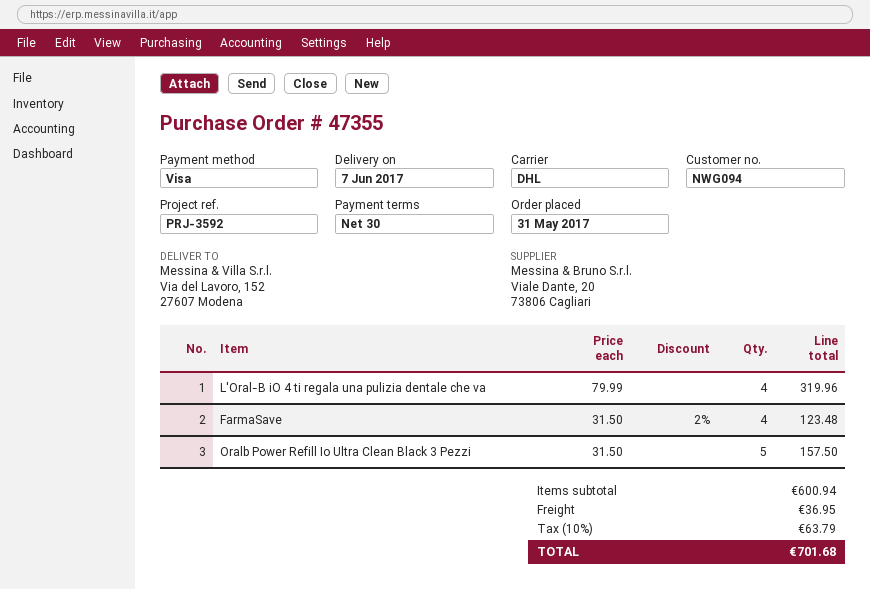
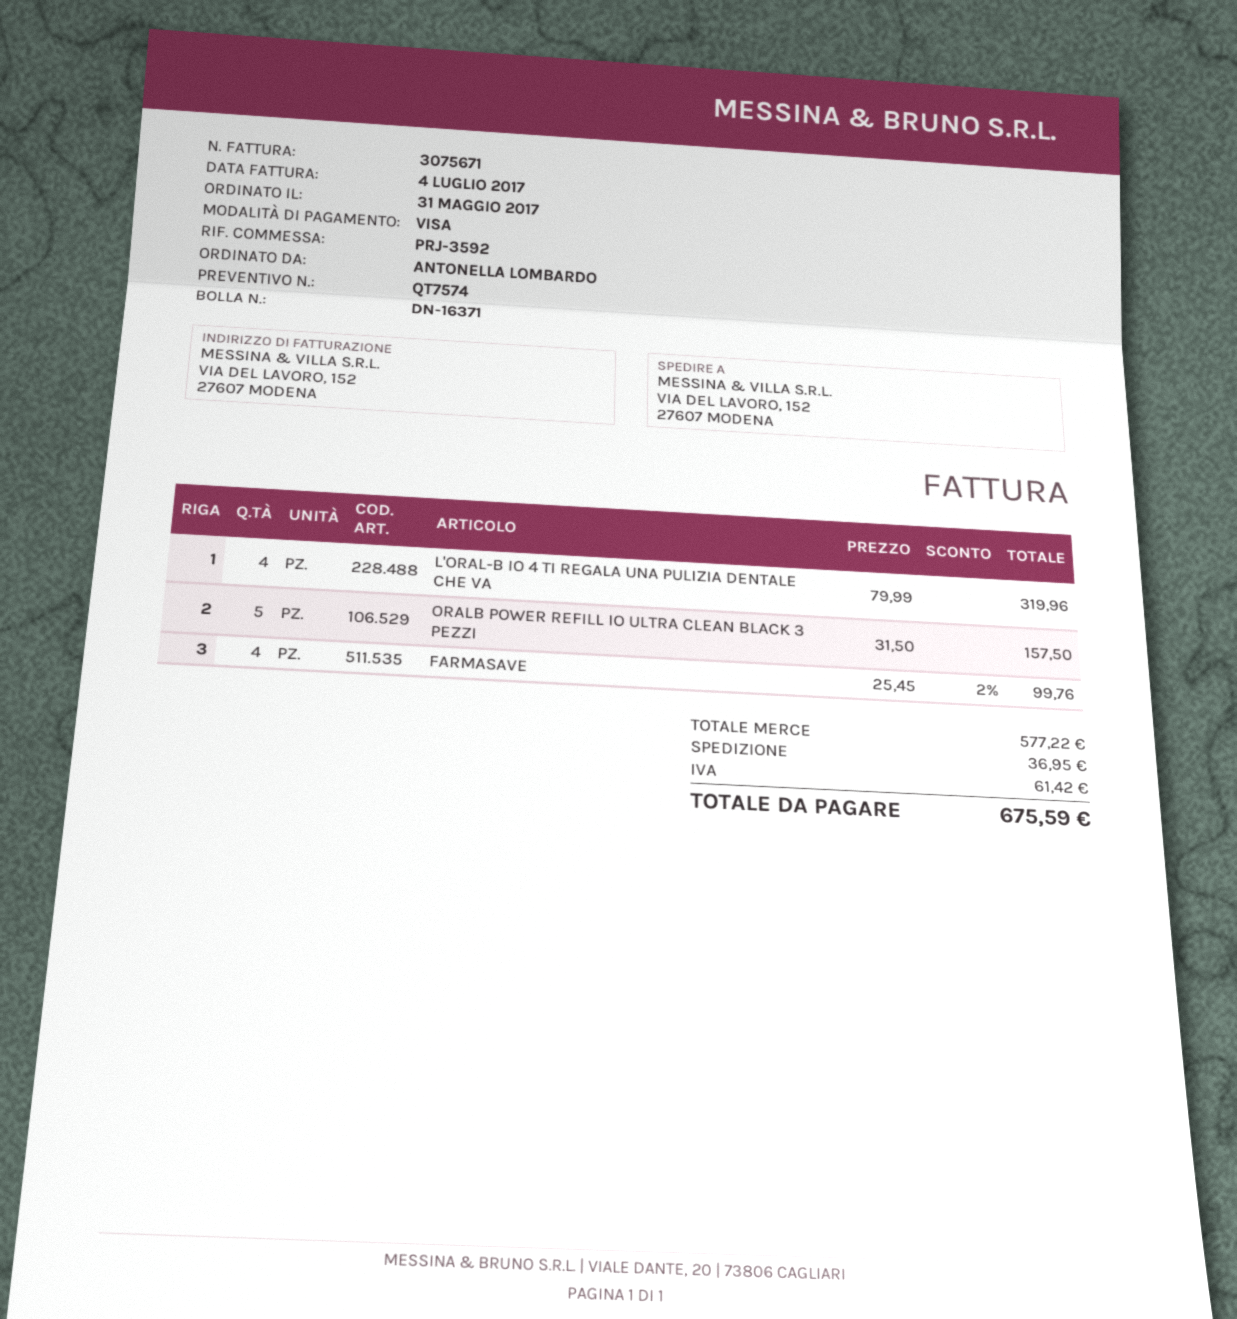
FarmaSave: 4 x 31.50 - 2% = 123.48 -> 4 x 25.45 - 2% = 99.76
subtotal: 600.94 -> 577.22
tax: 63.79 -> 61.42
total: 701.68 -> 675.59

